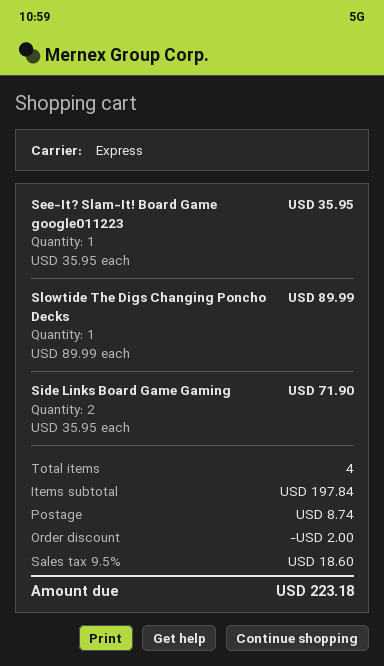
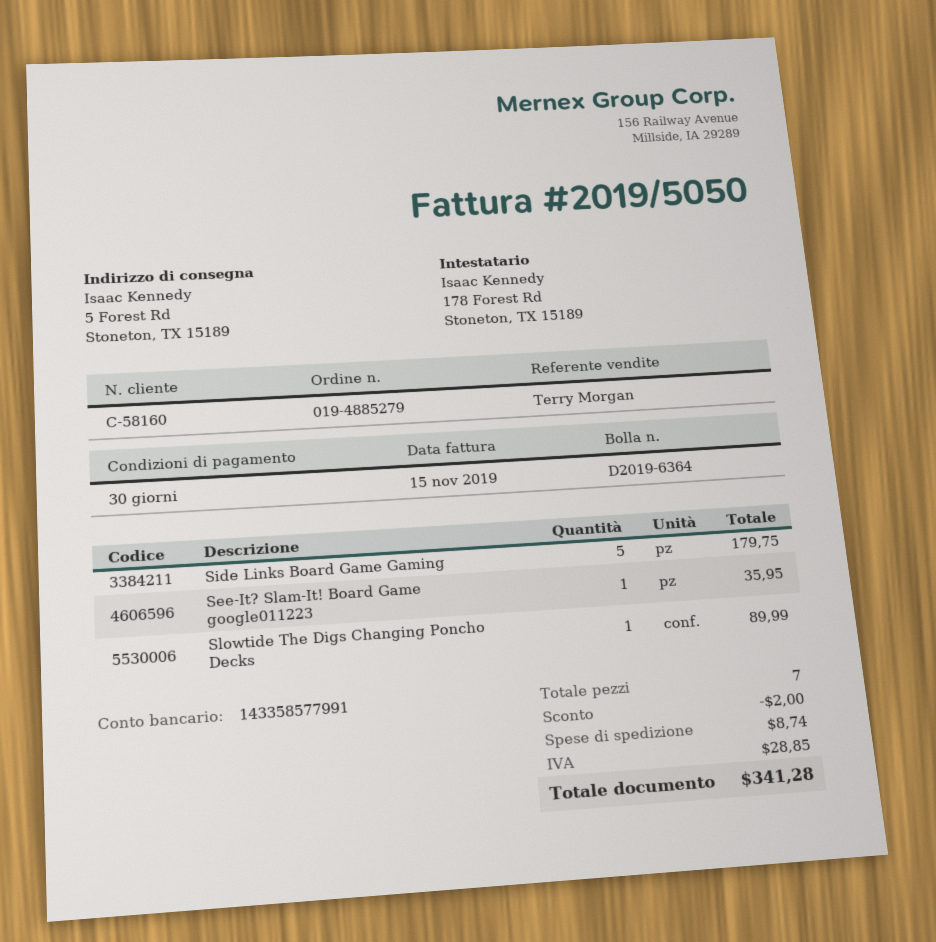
Side Links Board Game Gaming: 2 for 71.90 -> 5 for 179.75
total quantity: 4 -> 7
tax: 18.60 -> 28.85
total: 223.18 -> 341.28

